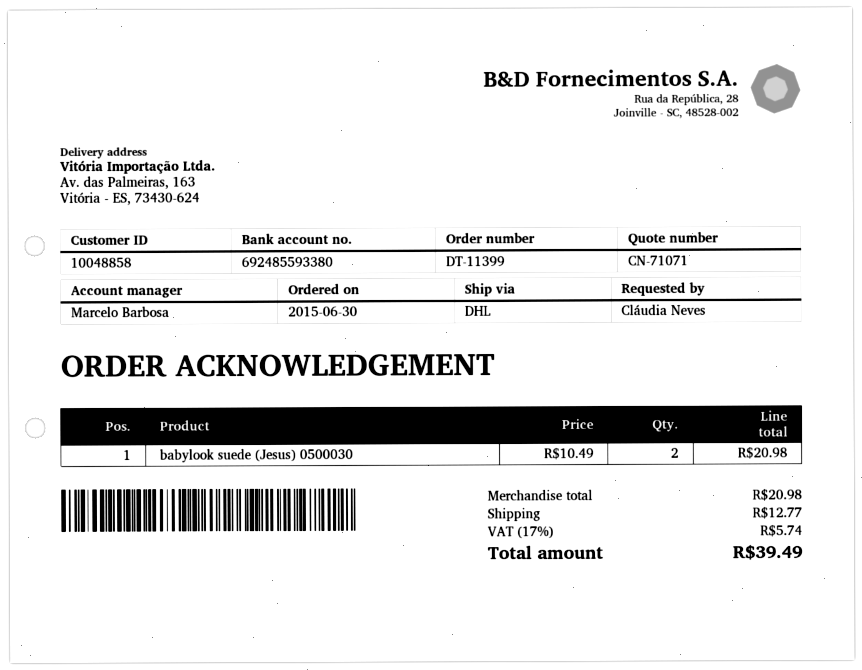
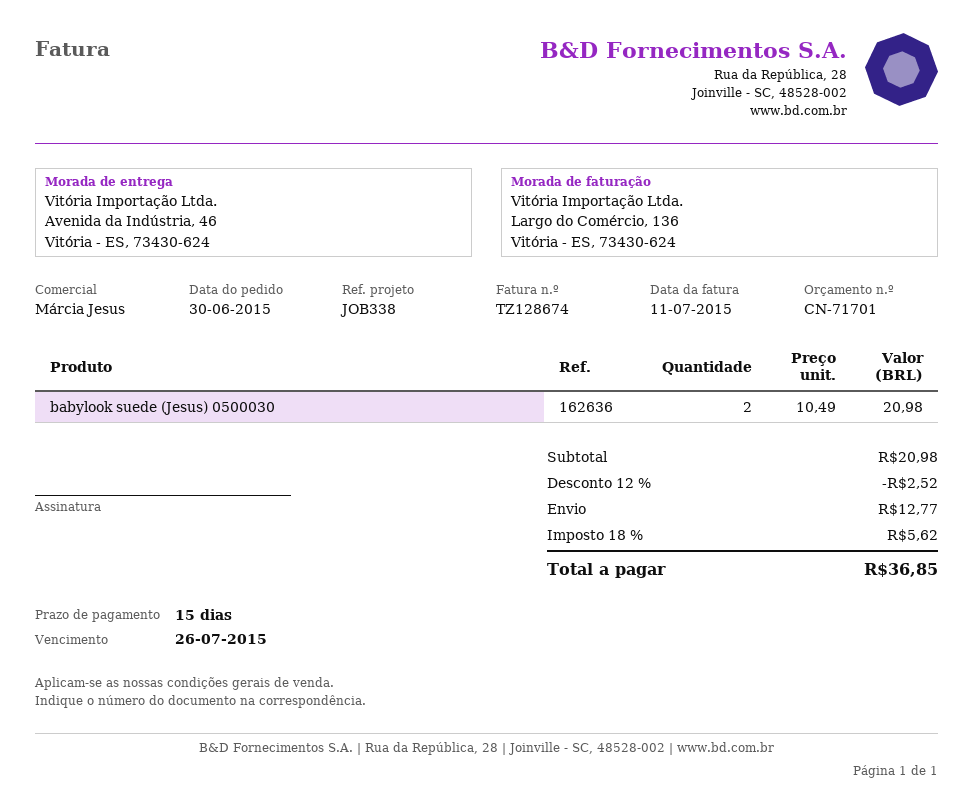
quote number: CN-71071 -> CN-71701
sales rep: Marcelo Barbosa -> Márcia Jesus
ship to: Av. das Palmeiras, 163, Vitória - ES, 73430-624 -> Avenida da Indústria, 46, Vitória - ES, 73430-624
discount: none -> 12% = 2.52
tax: 17% = 5.74 -> 18% = 5.62
total: 39.49 -> 36.85

